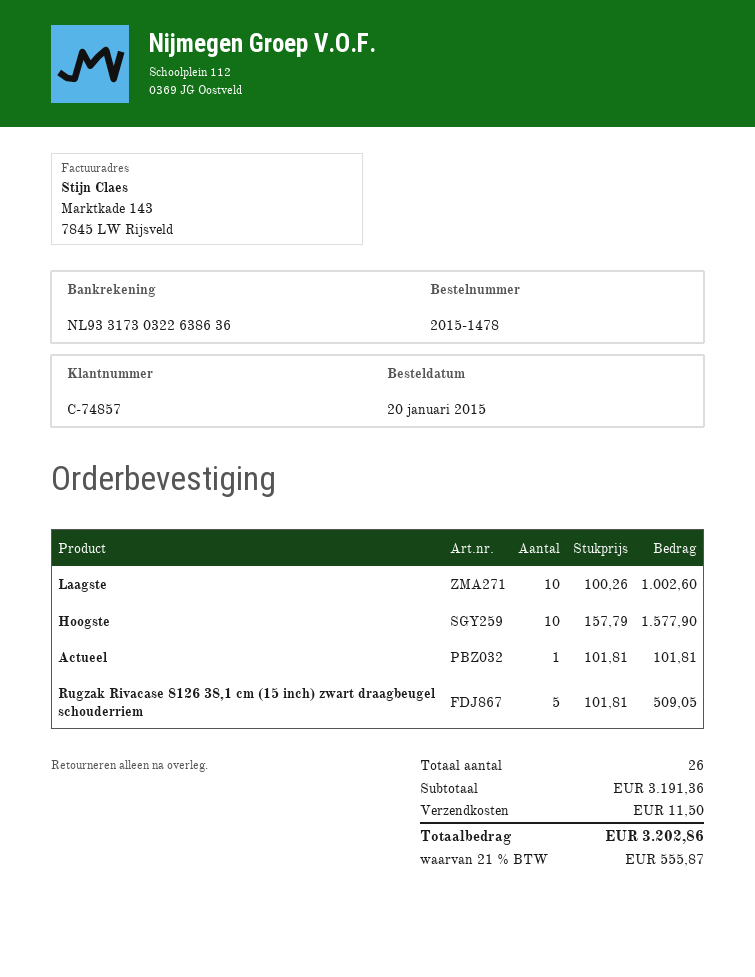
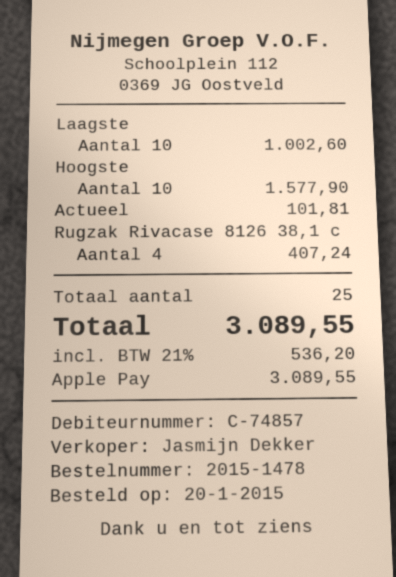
Rugzak Rivacase 8126 38,1 cm (15 inch) zwart draagbeugel schouderriem: 5 for 509.05 -> 4 for 407.24
total quantity: 26 -> 25
shipping: 11.50 -> none
tax: 21% = 555.87 -> 21% = 536.20
total: 3202.86 -> 3089.55

